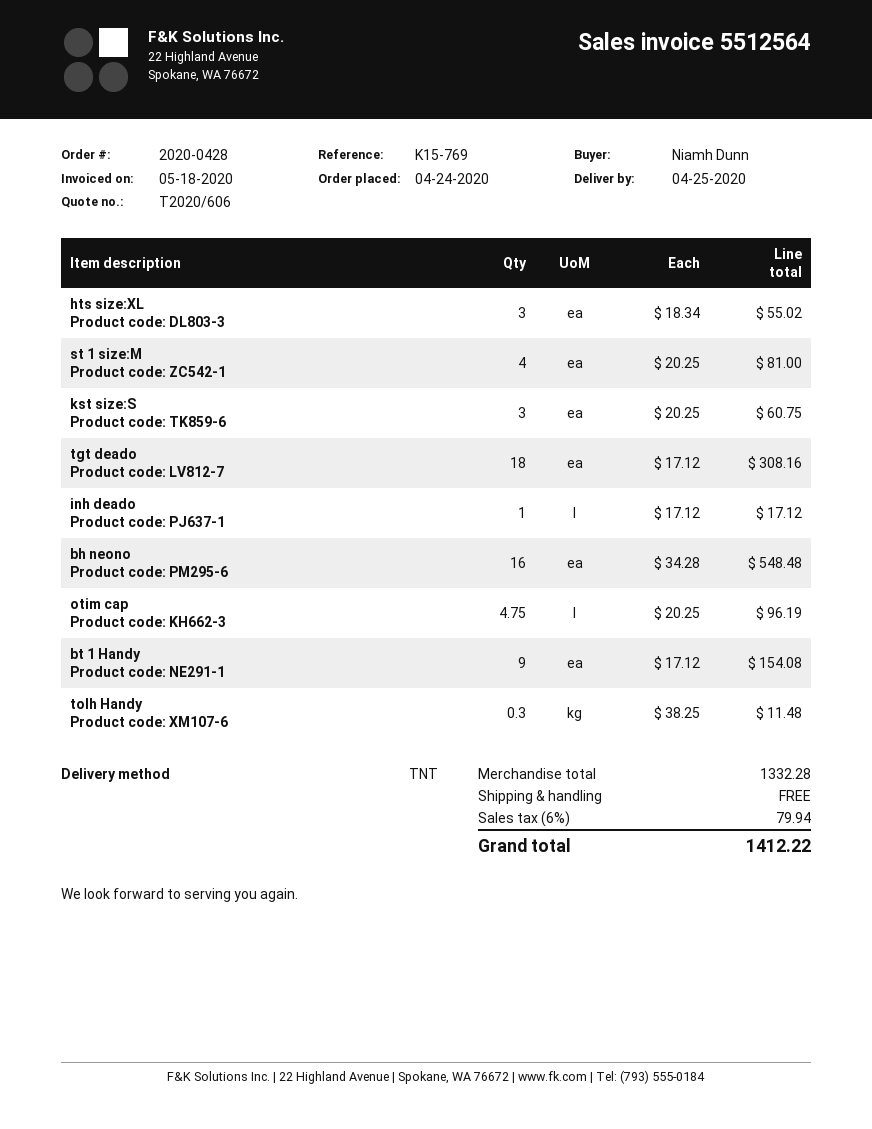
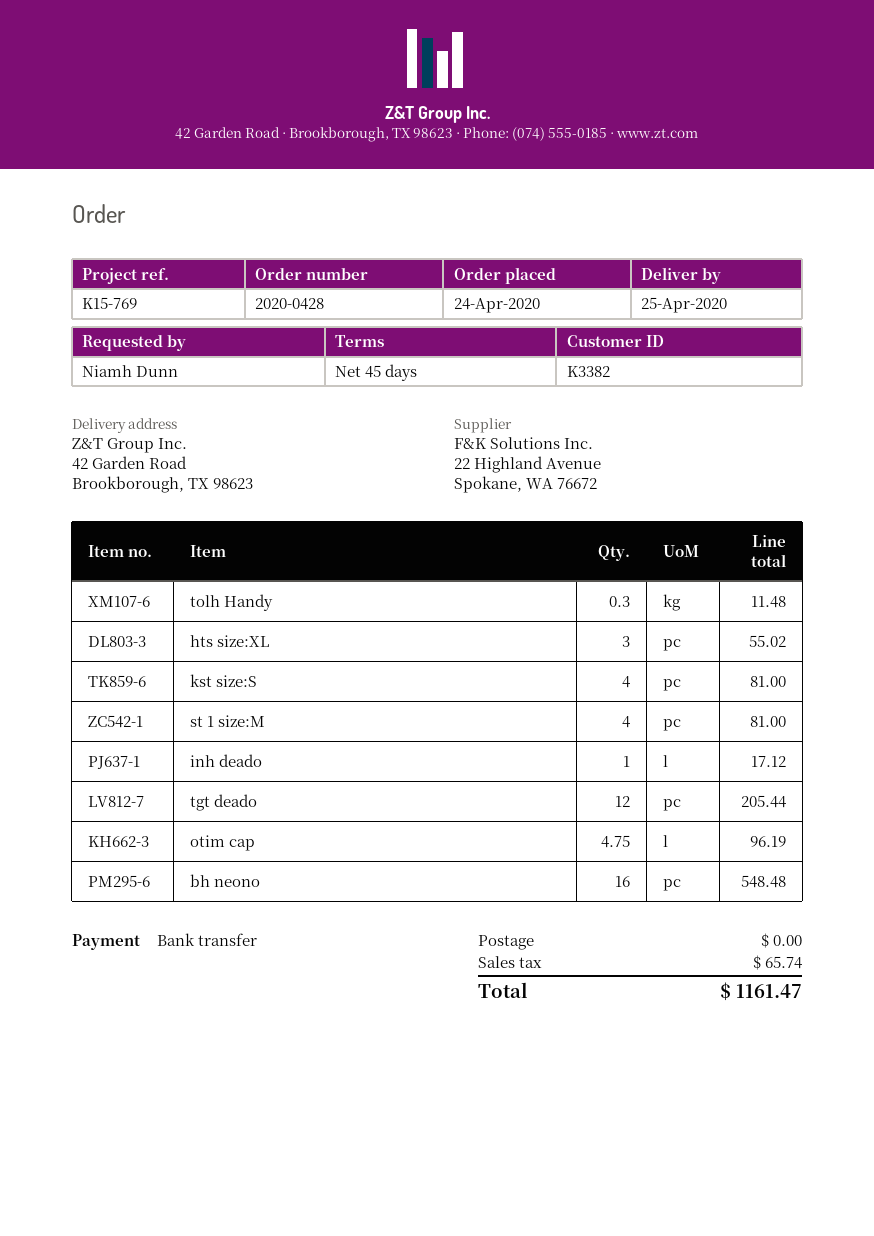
kst size:S: 3 for 60.75 -> 4 for 81.00
tgt deado: 18 for 308.16 -> 12 for 205.44
bt 1 Handy: 9 for 154.08 -> none
tax: 79.94 -> 65.74
total: 1412.22 -> 1161.47

